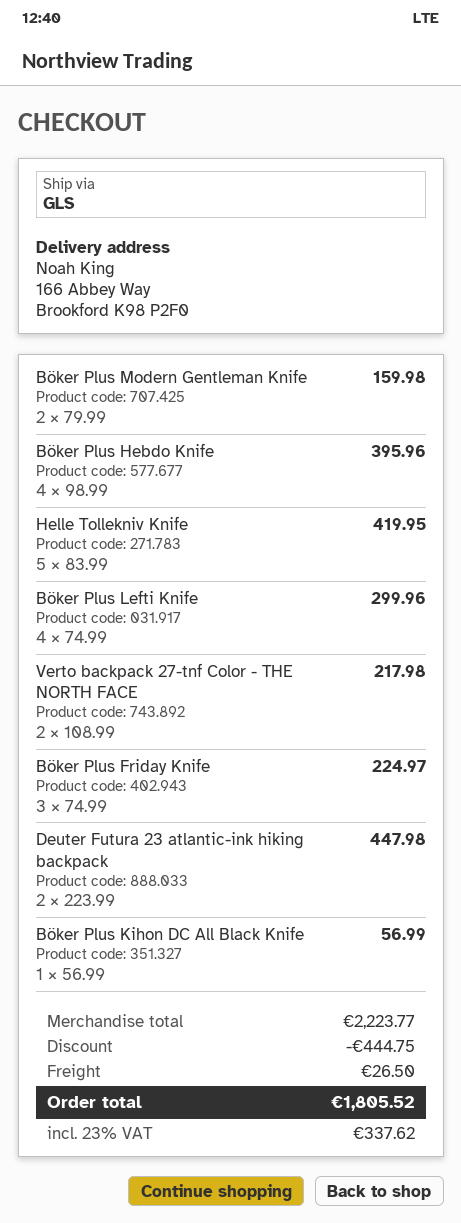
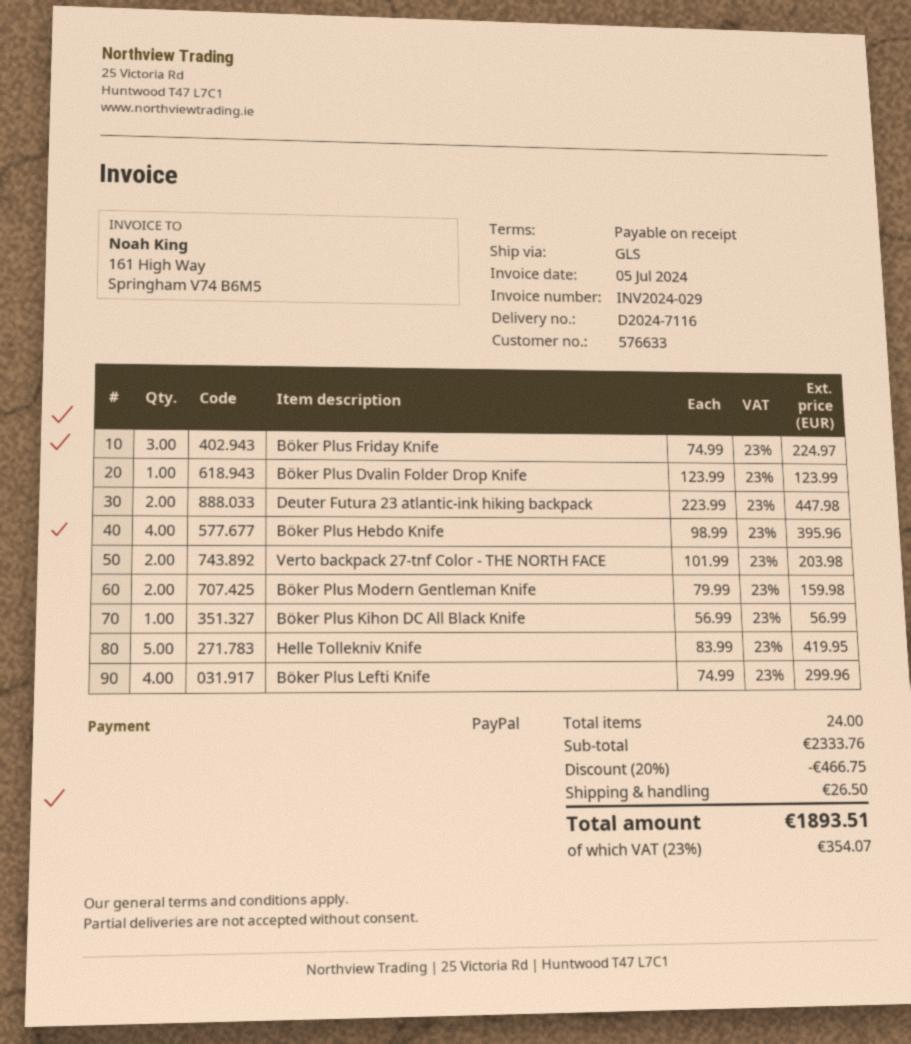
Verto backpack 27-tnf Color - THE NORTH FACE: 2 x 108.99 = 217.98 -> 2 x 101.99 = 203.98
Böker Plus Dvalin Folder Drop Knife: none -> 1 x 123.99 = 123.99
subtotal: 2223.77 -> 2333.76
discount: 444.75 -> 466.75
tax: 23% = 337.62 -> 23% = 354.07
total: 1805.52 -> 1893.51

